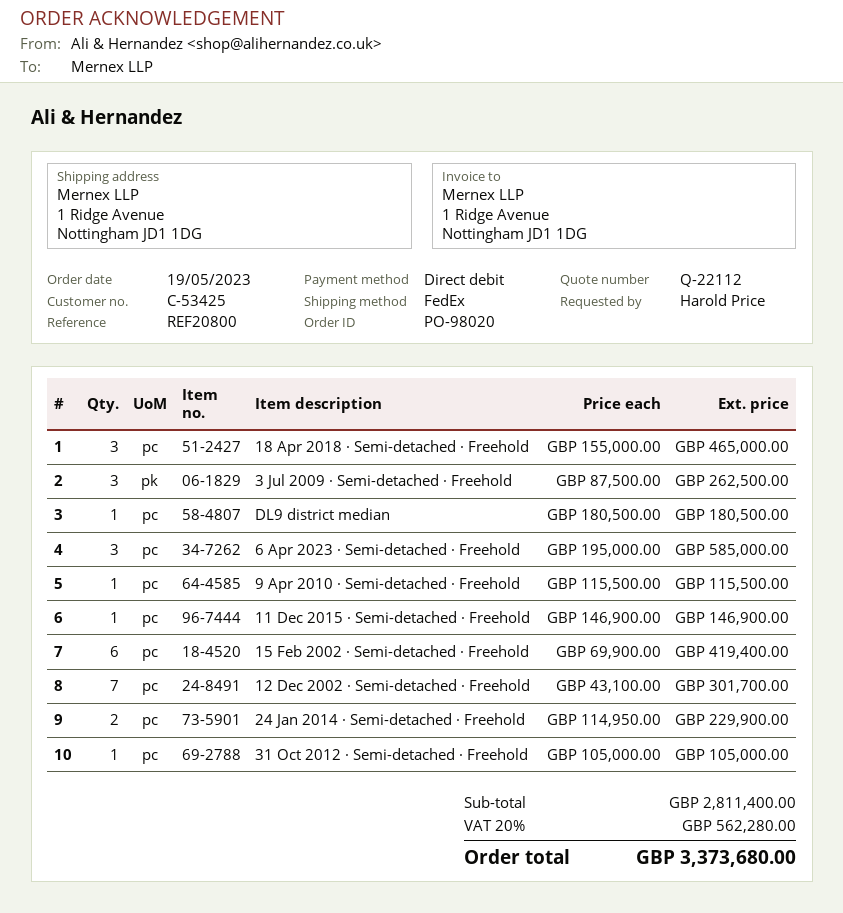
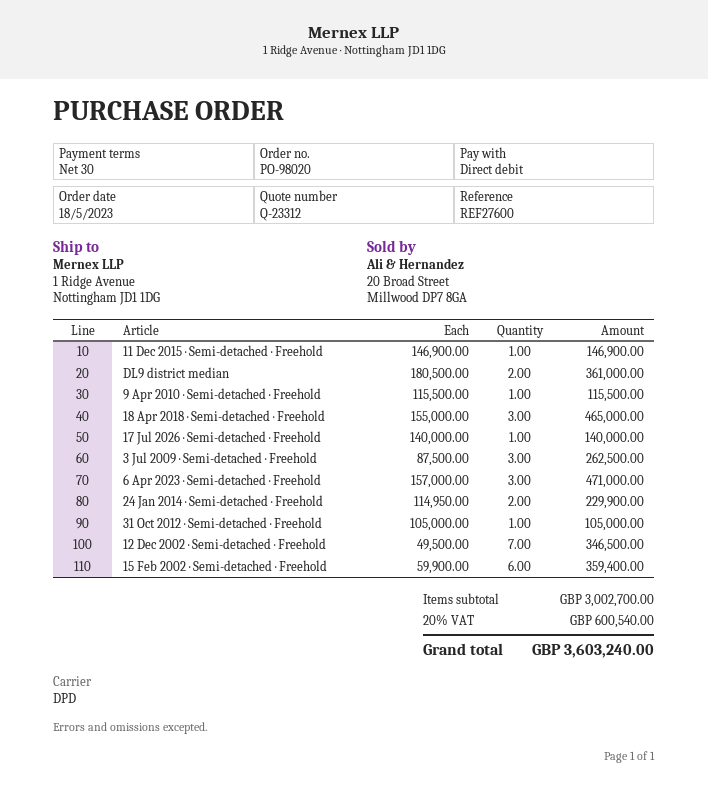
quote number: Q-22112 -> Q-23312
order date: 2023-05-19 -> 2023-05-18
reference: REF20800 -> REF27600
shipping method: FedEx -> DPD
DL9 district median: 1 x 180500.00 = 180500.00 -> 2 x 180500.00 = 361000.00
6 Apr 2023 · Semi-detached · Freehold: 3 x 195000.00 = 585000.00 -> 3 x 157000.00 = 471000.00
15 Feb 2002 · Semi-detached · Freehold: 6 x 69900.00 = 419400.00 -> 6 x 59900.00 = 359400.00
12 Dec 2002 · Semi-detached · Freehold: 7 x 43100.00 = 301700.00 -> 7 x 49500.00 = 346500.00
17 Jul 2026 · Semi-detached · Freehold: none -> 1 x 140000.00 = 140000.00
subtotal: 2811400.00 -> 3002700.00
tax: 20% = 562280.00 -> 20% = 600540.00
total: 3373680.00 -> 3603240.00

